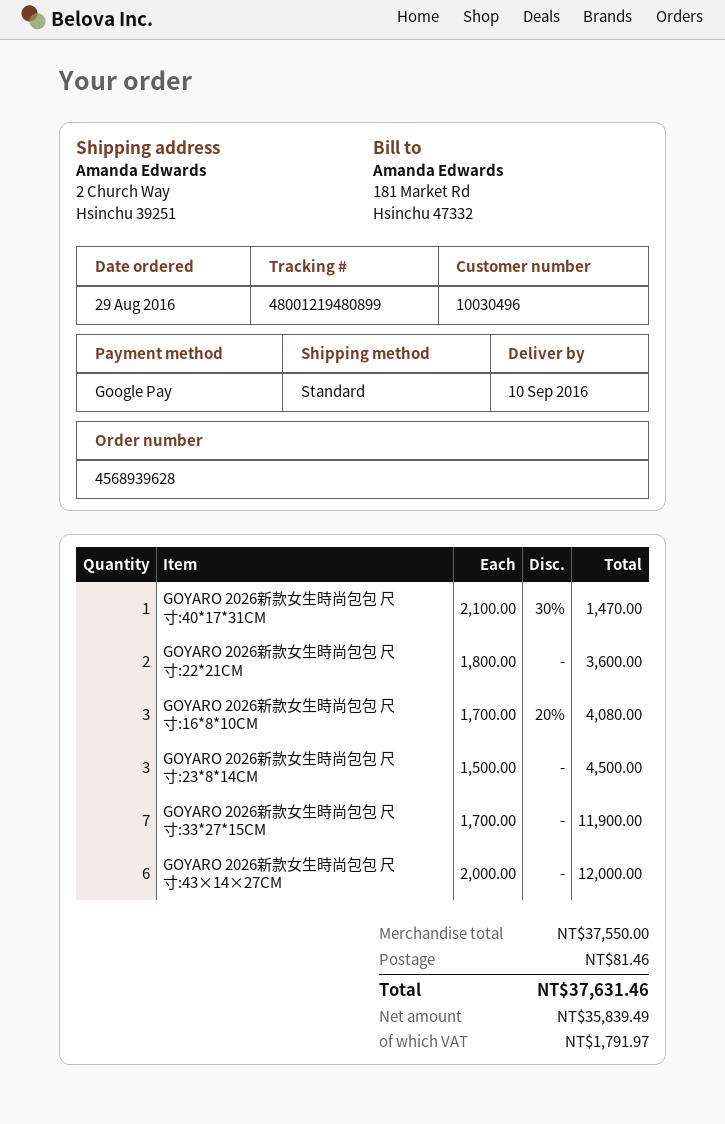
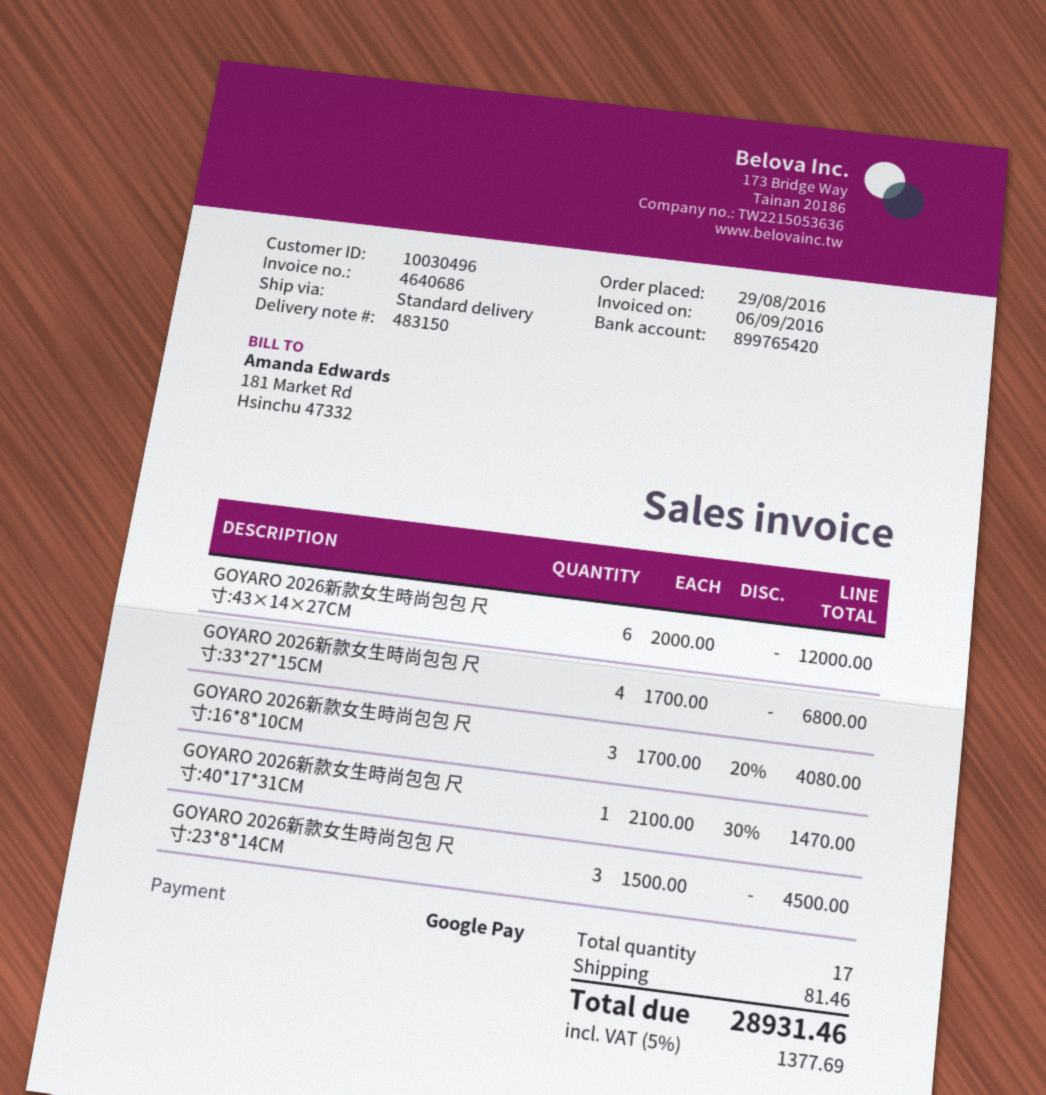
GOYARO 2026新款女生時尚包包 尺寸:22*21CM: 2 x 1800.00 = 3600.00 -> none
GOYARO 2026新款女生時尚包包 尺寸:33*27*15CM: 7 x 1700.00 = 11900.00 -> 4 x 1700.00 = 6800.00
tax: 1791.97 -> 1377.69
total: 37631.46 -> 28931.46

